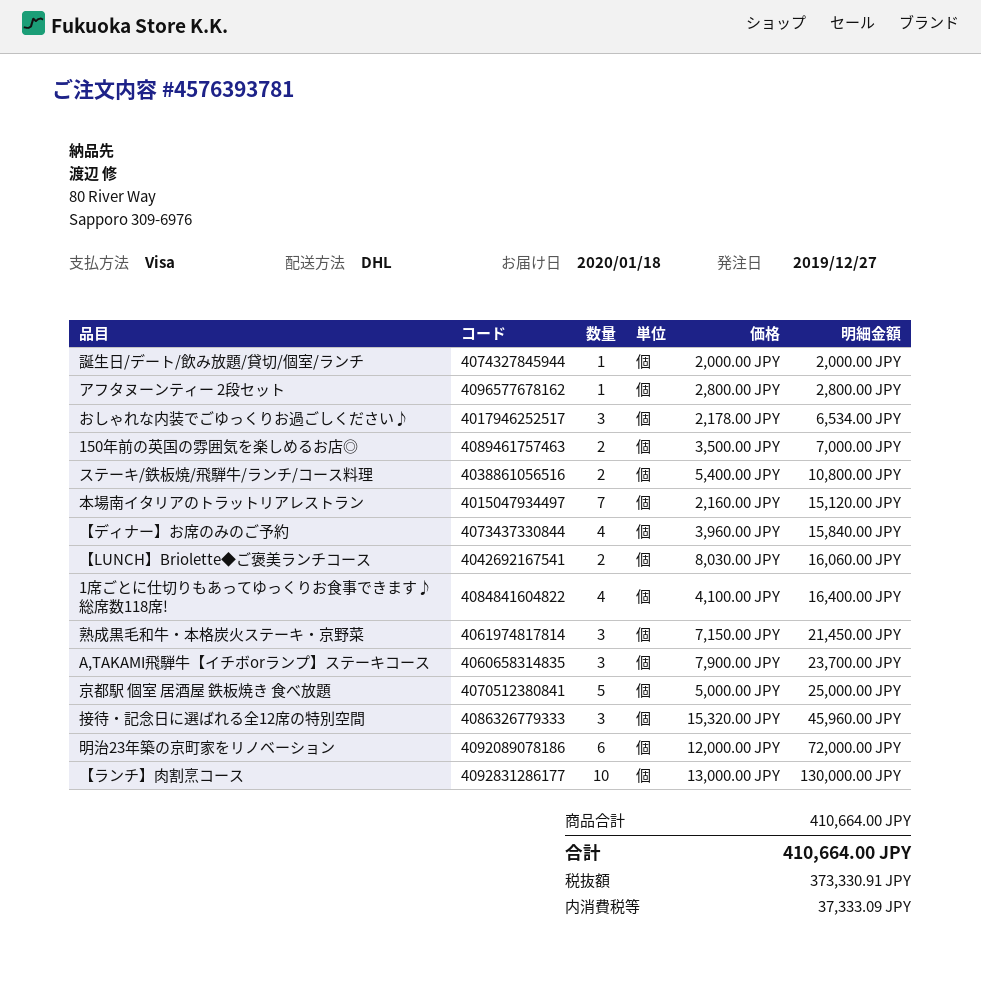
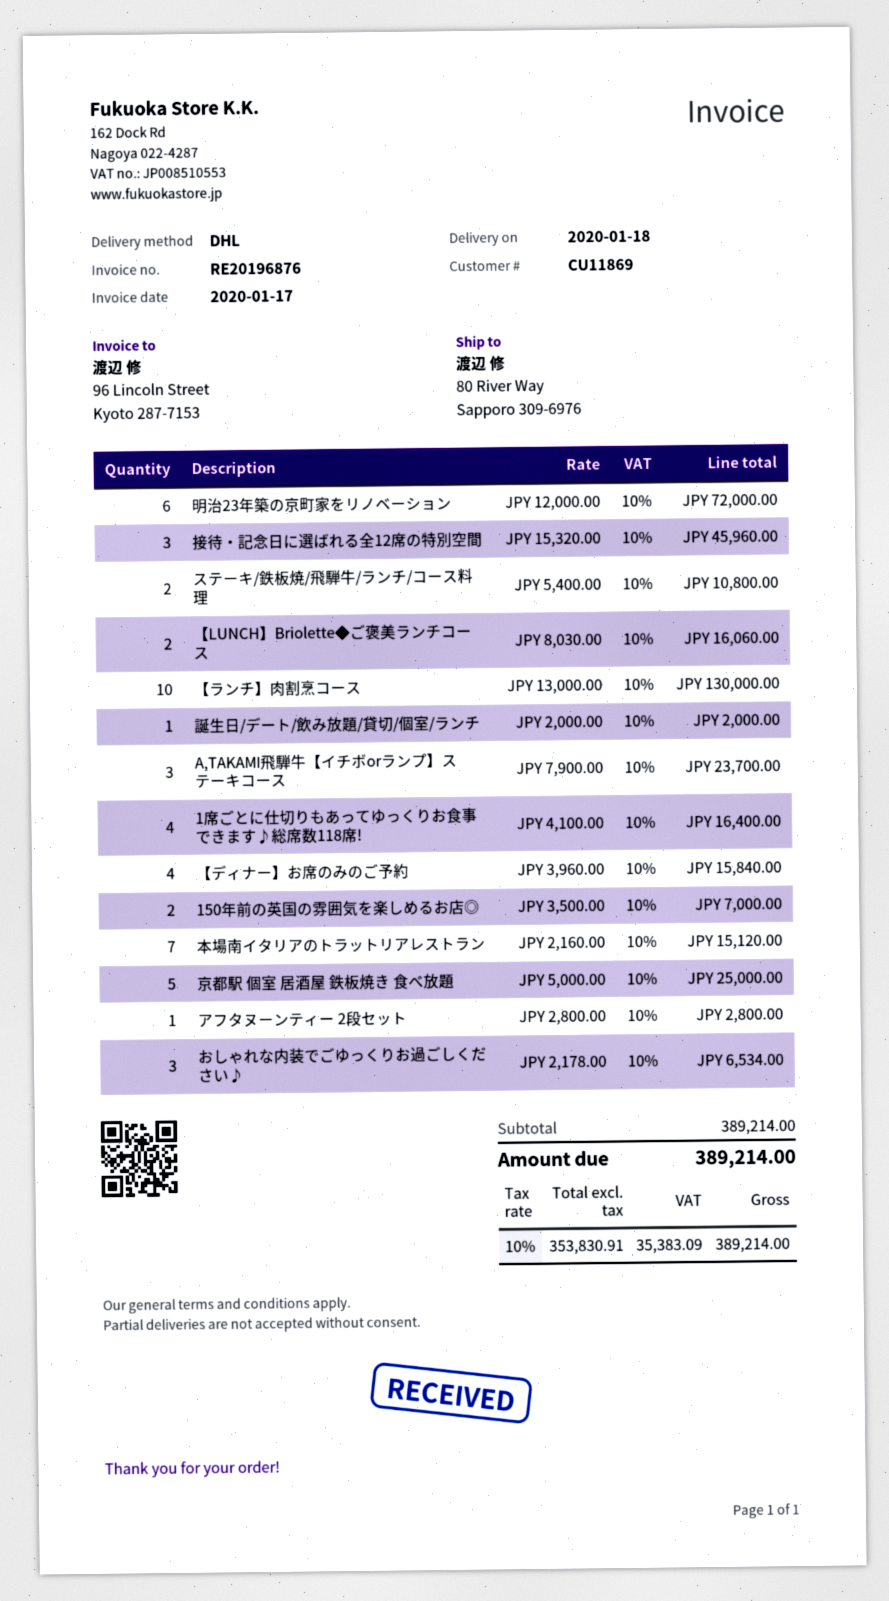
熟成黒毛和牛・本格炭火ステーキ・京野菜: 3 x 7150.00 = 21450.00 -> none
subtotal: 410664.00 -> 389214.00
net: 373330.91 -> 353830.91
tax: 37333.09 -> 35383.09
total: 410664.00 -> 389214.00

